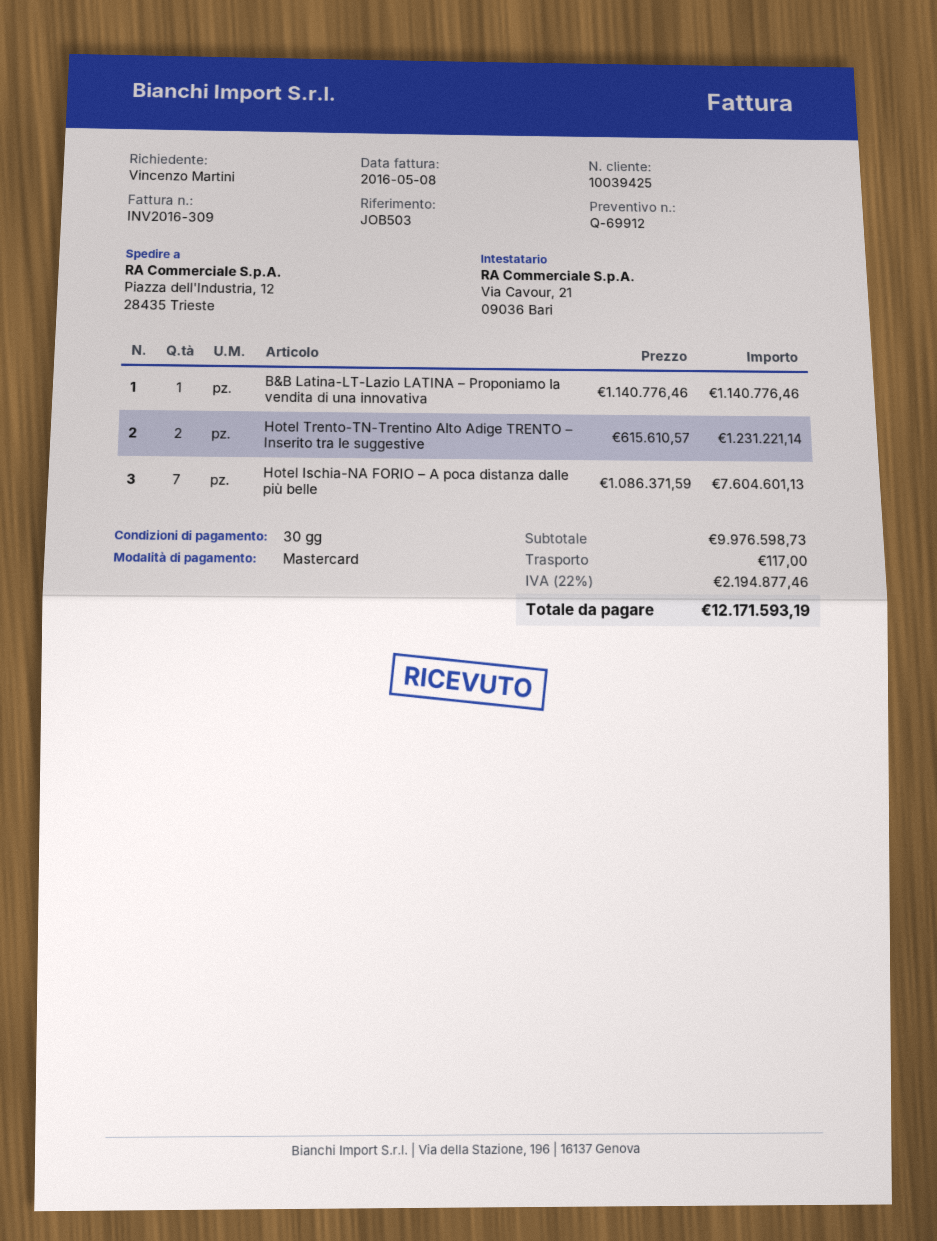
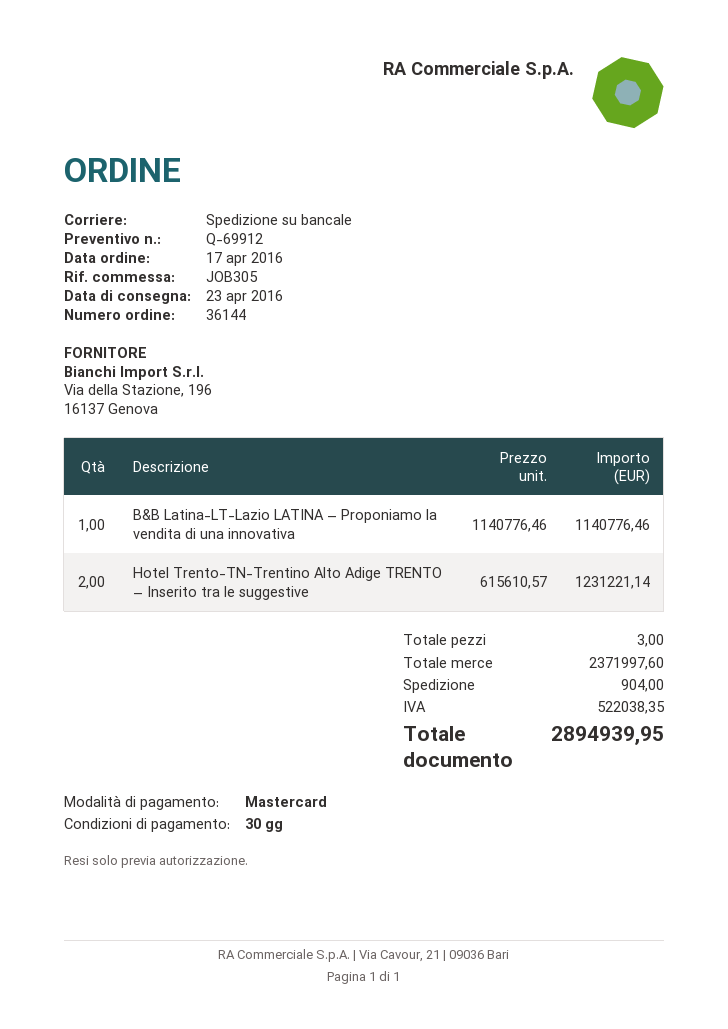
reference: JOB503 -> JOB305
Hotel Ischia-NA FORIO – A poca distanza dalle più belle: 7 x 1086371.59 = 7604601.13 -> none
subtotal: 9976598.73 -> 2371997.60
shipping: 117.00 -> 904.00
tax: 2194877.46 -> 522038.35
total: 12171593.19 -> 2894939.95

